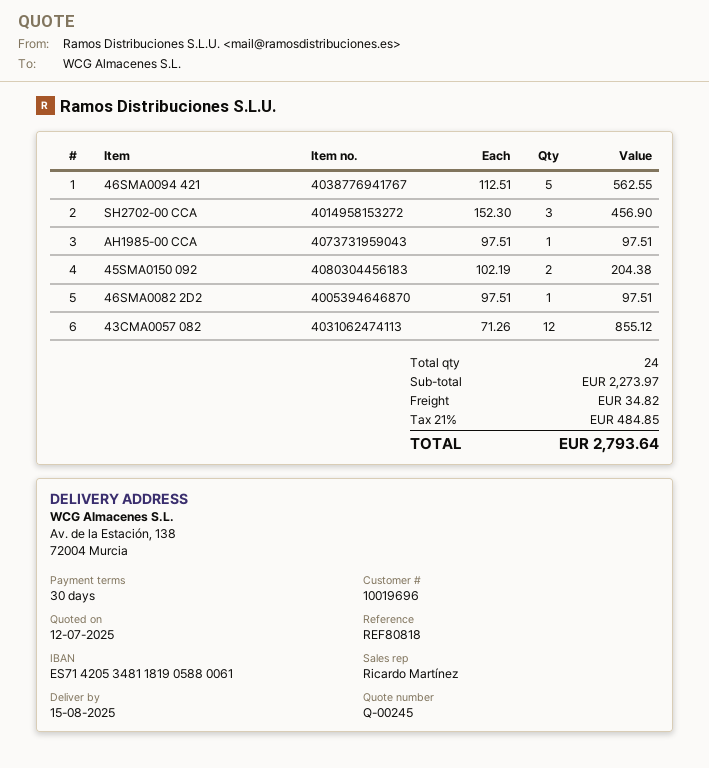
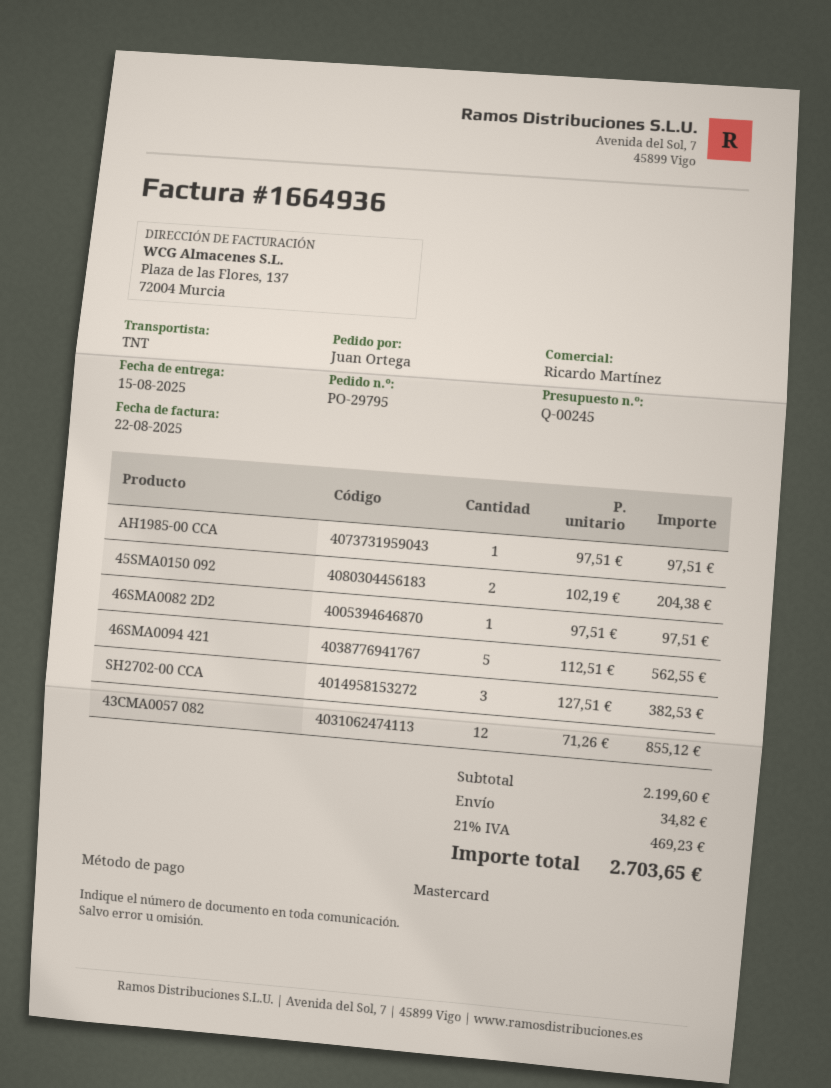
SH2702-00 CCA: 3 x 152.30 = 456.90 -> 3 x 127.51 = 382.53
subtotal: 2273.97 -> 2199.60
tax: 21% = 484.85 -> 21% = 469.23
total: 2793.64 -> 2703.65

